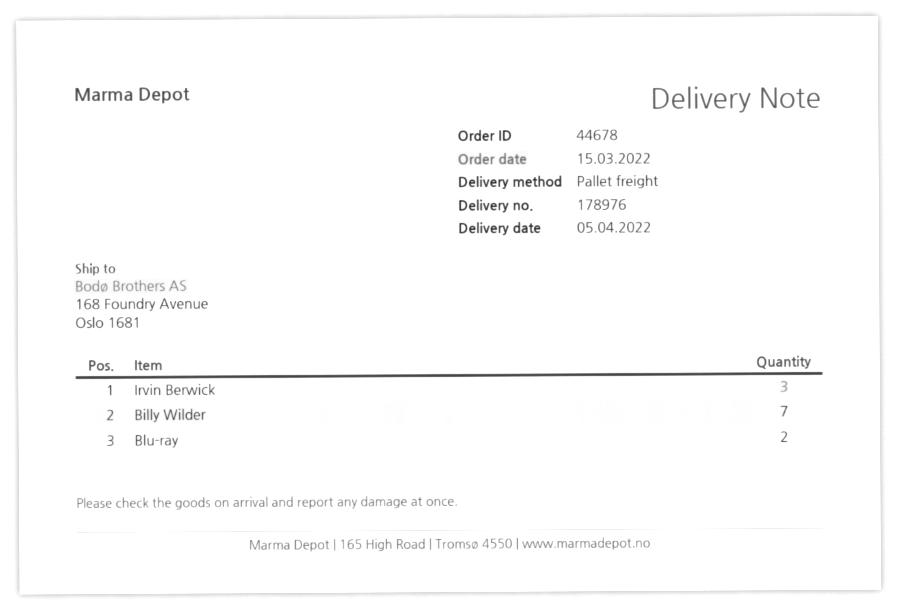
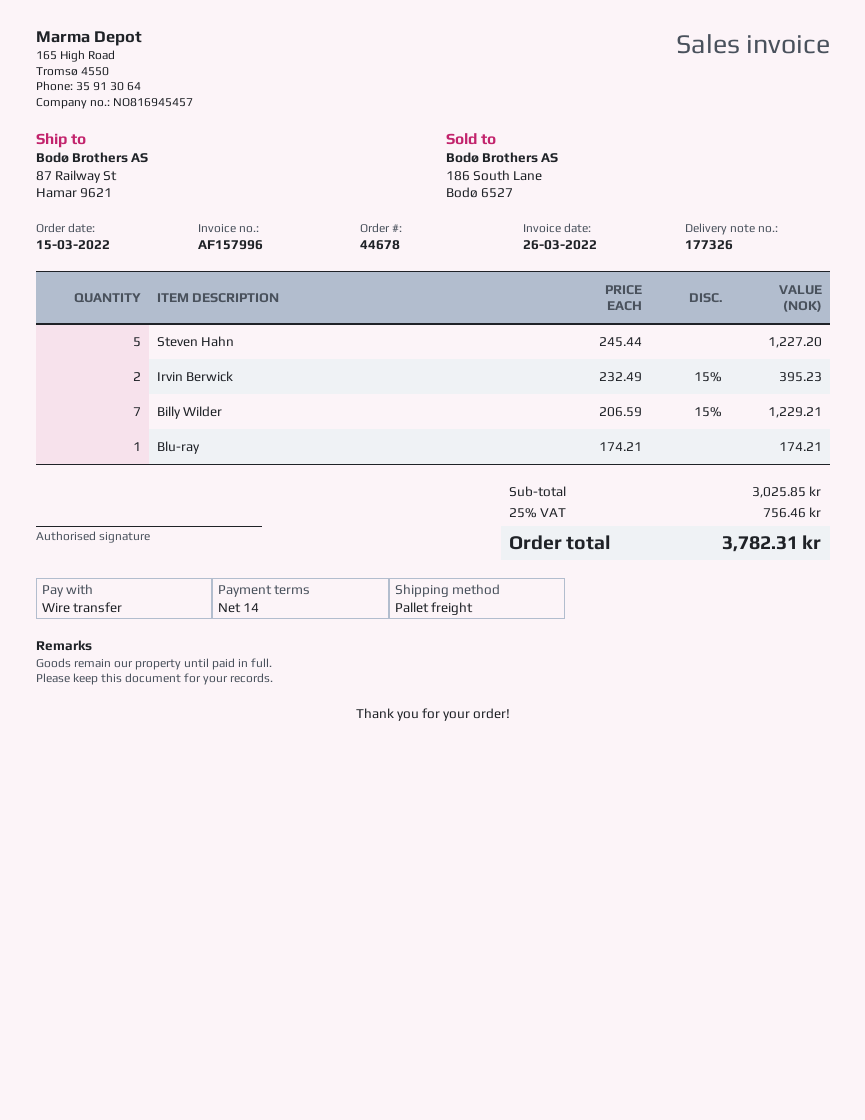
delivery note number: 178976 -> 177326
ship to: 168 Foundry Avenue, Oslo 1681 -> 87 Railway St, Hamar 9621
Irvin Berwick: 3 -> 2
Blu-ray: 2 -> 1
Steven Hahn: none -> 5

